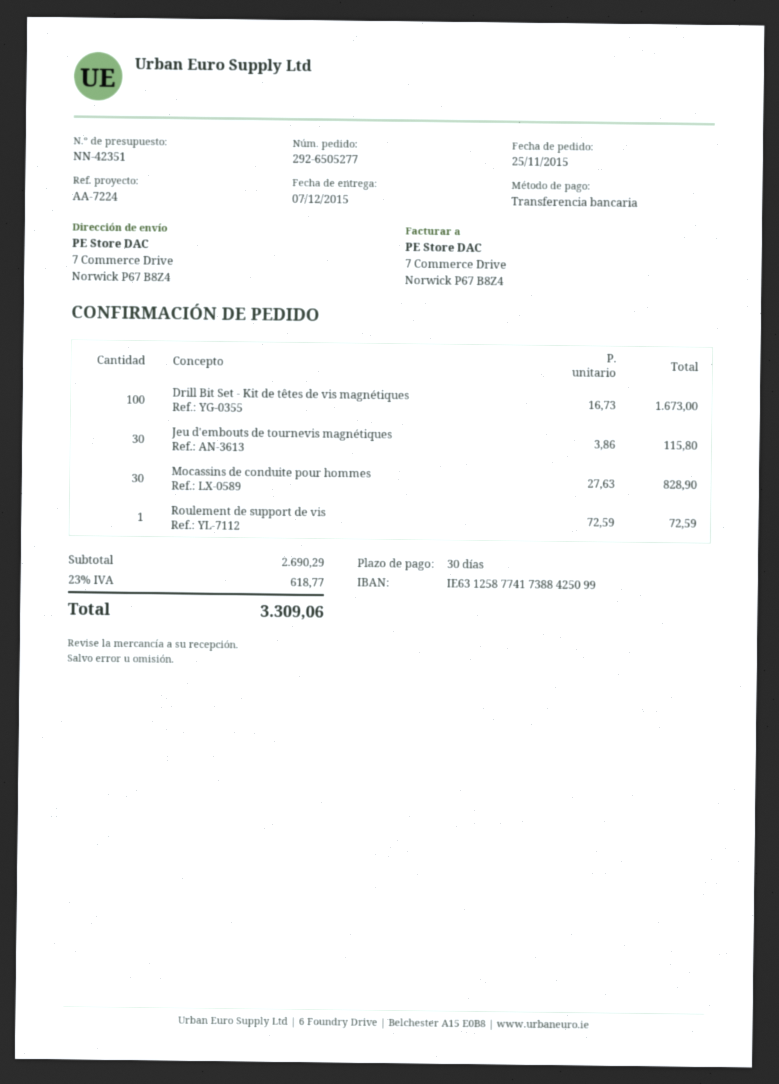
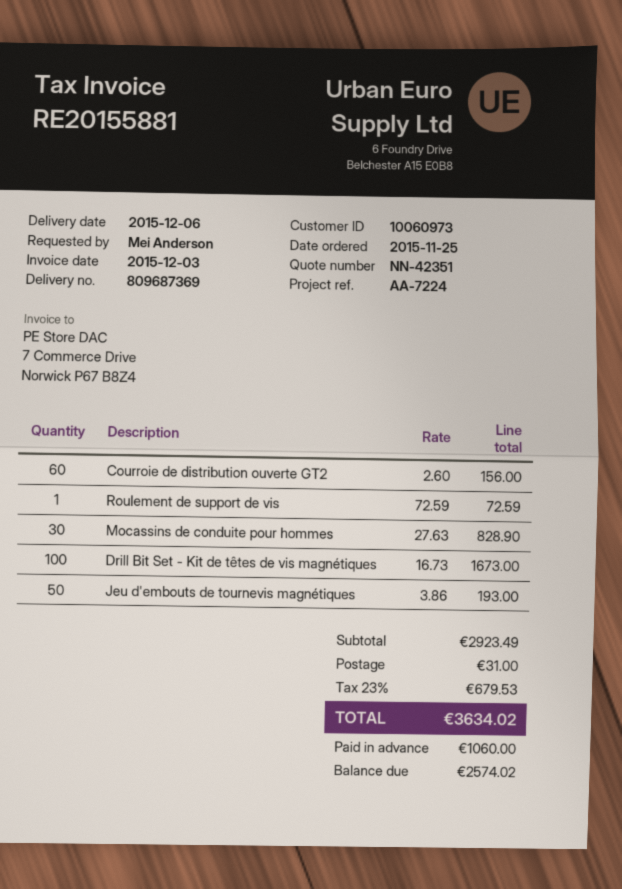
delivery date: 2015-12-07 -> 2015-12-06
Jeu d'embouts de tournevis magnétiques: 30 x 3.86 = 115.80 -> 50 x 3.86 = 193.00
Courroie de distribution ouverte GT2: none -> 60 x 2.60 = 156.00
subtotal: 2690.29 -> 2923.49
shipping: none -> 31.00
tax: 23% = 618.77 -> 23% = 679.53
total: 3309.06 -> 3634.02

